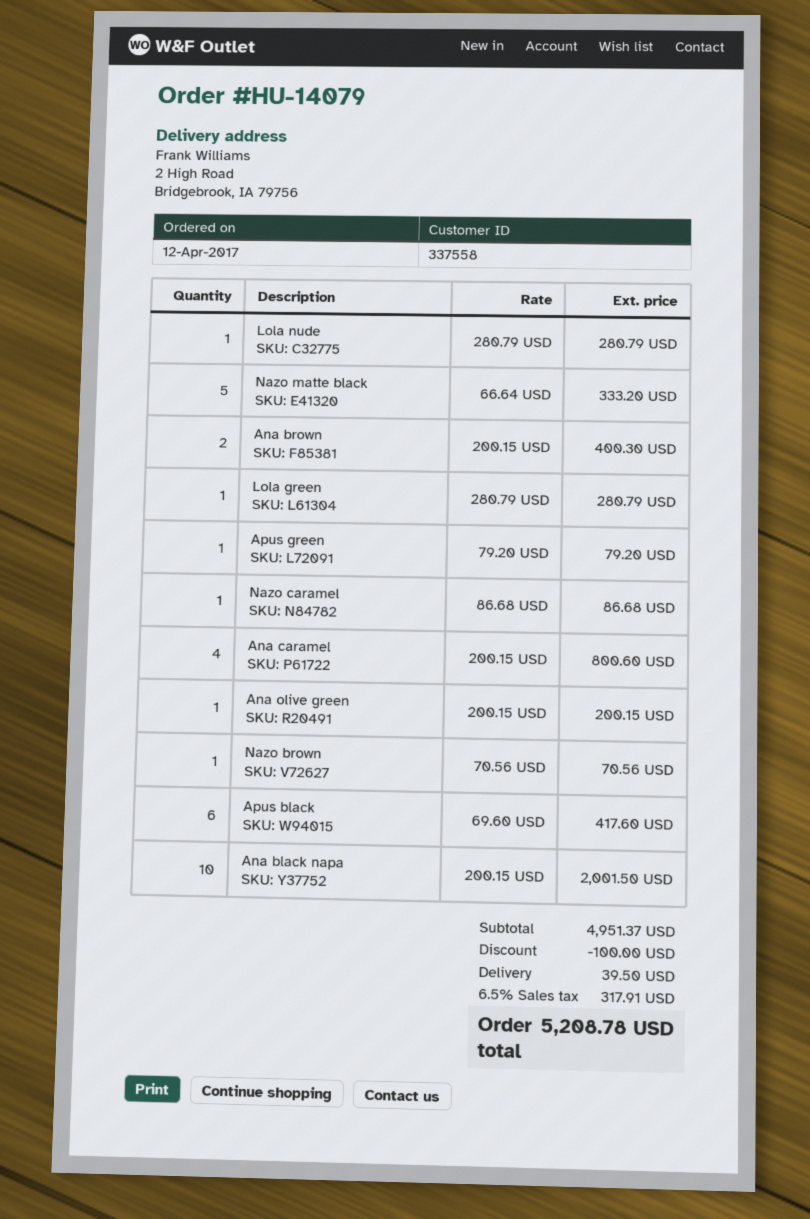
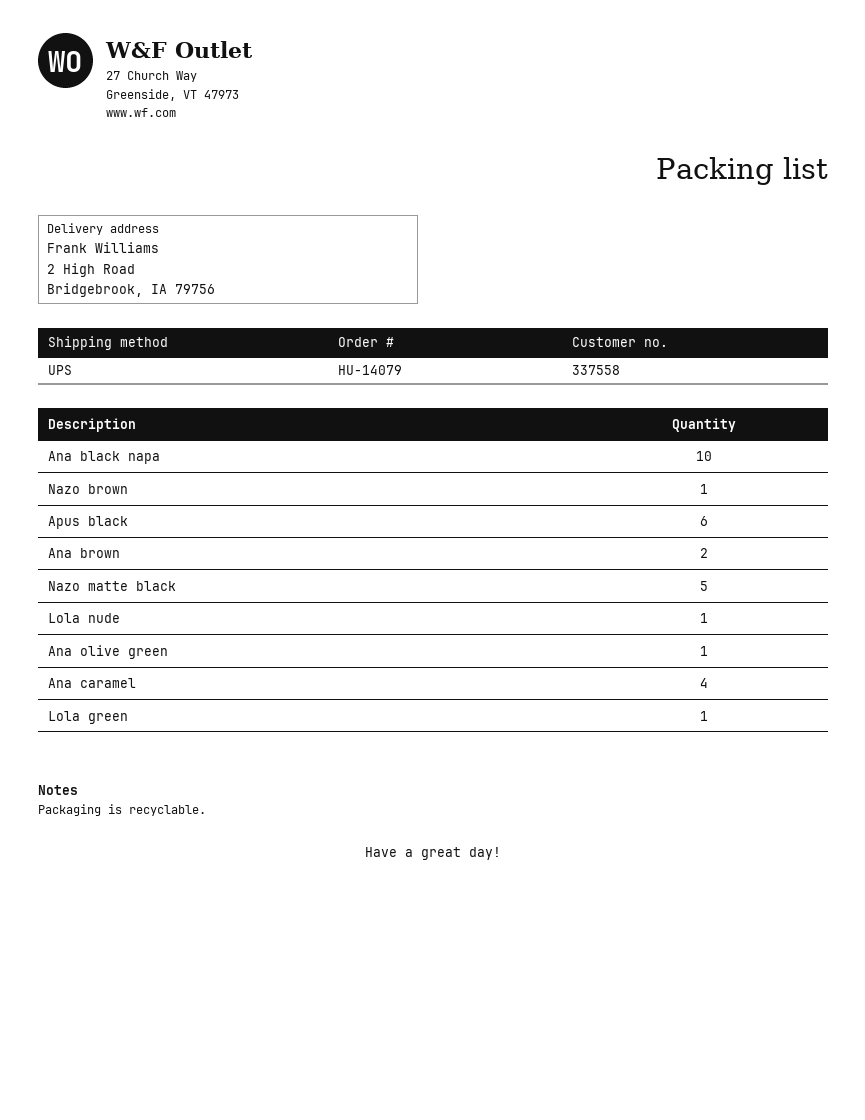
Apus green: 1 -> none
Nazo caramel: 1 -> none

